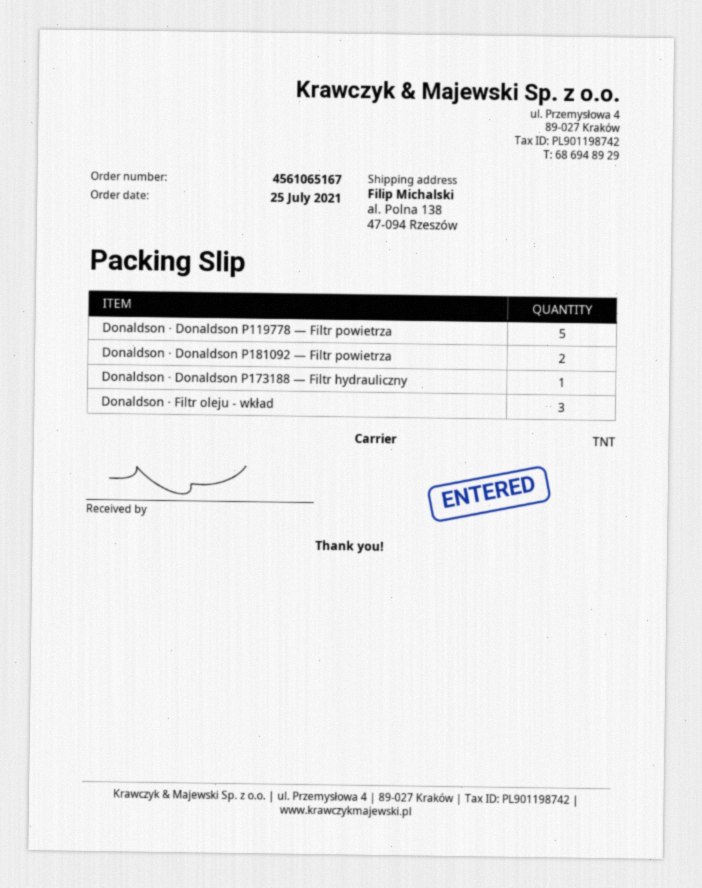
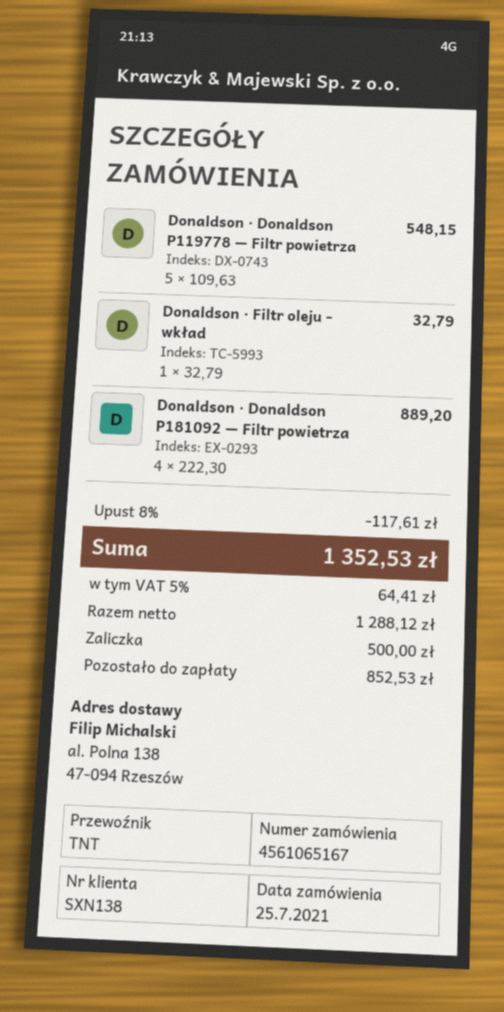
Donaldson · Donaldson P181092 — Filtr powietrza: 2 -> 4
Donaldson · Donaldson P173188 — Filtr hydrauliczny: 1 -> none
Donaldson · Filtr oleju - wkład: 3 -> 1

